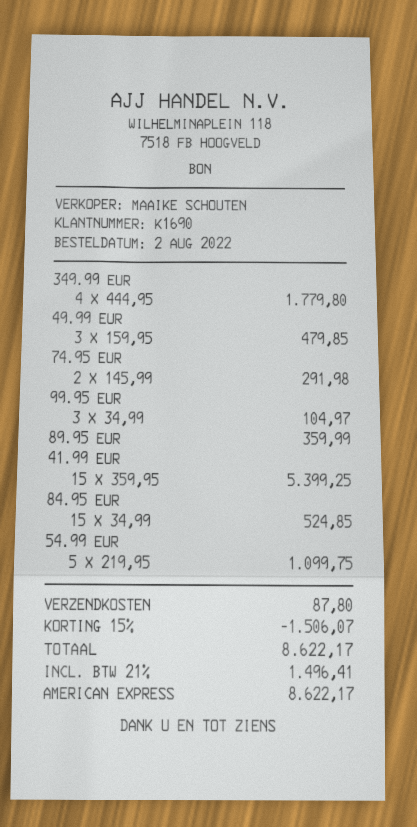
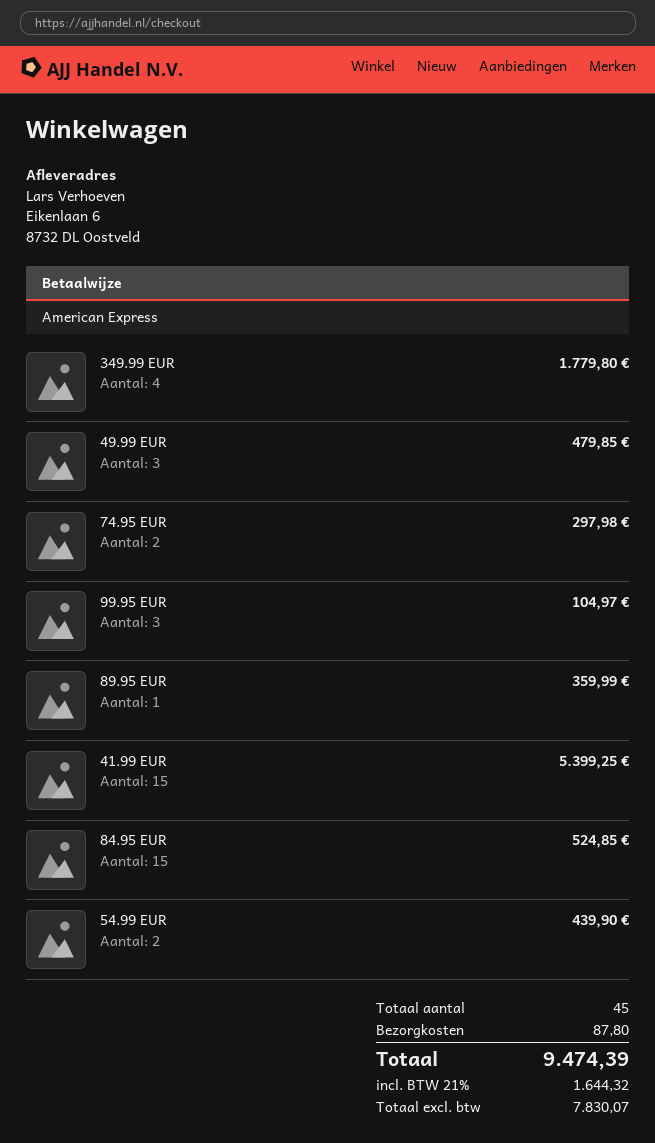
74.95 EUR: 2 for 291.98 -> 2 for 297.98
54.99 EUR: 5 for 1099.75 -> 2 for 439.90
discount: 15% = 1506.07 -> none
tax: 21% = 1496.41 -> 21% = 1644.32
total: 8622.17 -> 9474.39

